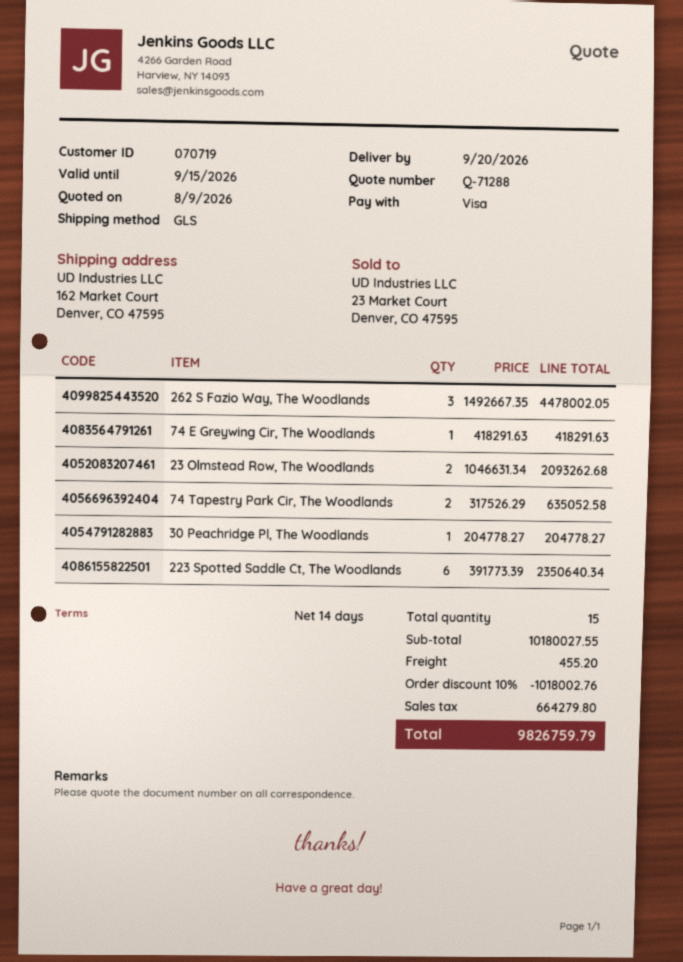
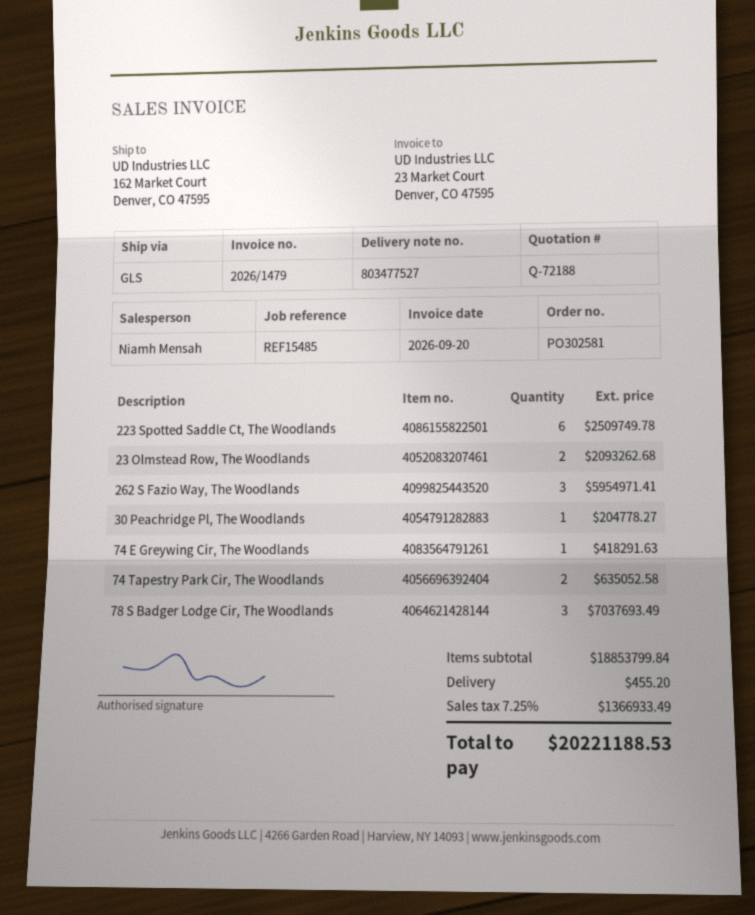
quote number: Q-71288 -> Q-72188
262 S Fazio Way, The Woodlands: 3 for 4478002.05 -> 3 for 5954971.41
223 Spotted Saddle Ct, The Woodlands: 6 for 2350640.34 -> 6 for 2509749.78
78 S Badger Lodge Cir, The Woodlands: none -> 3 for 7037693.49
subtotal: 10180027.55 -> 18853799.84
discount: 10% = 1018002.76 -> none
tax: 664279.80 -> 1366933.49
total: 9826759.79 -> 20221188.53

